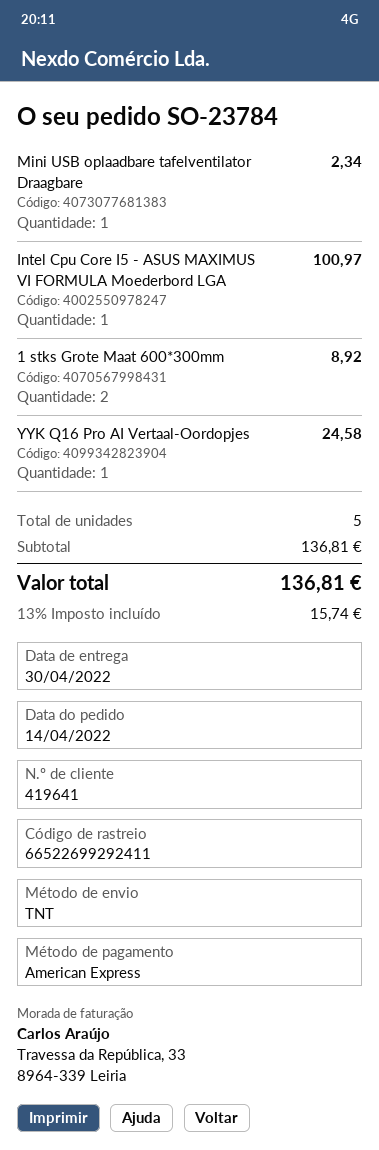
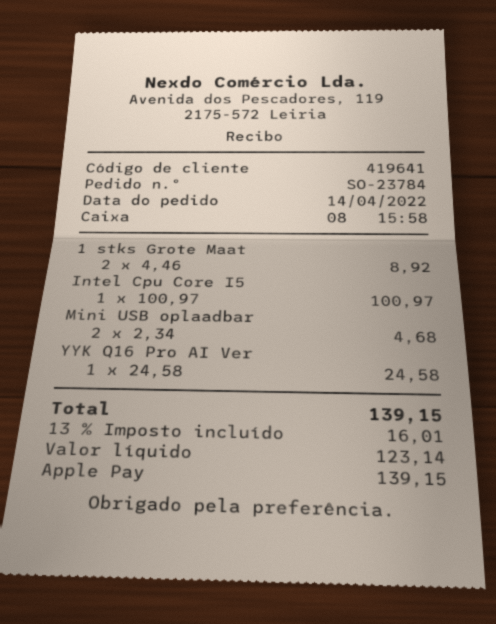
payment method: American Express -> Apple Pay
Mini USB oplaadbare tafelventilator Draagbare: 1 for 2.34 -> 2 for 4.68
tax: 13% = 15.74 -> 13% = 16.01
total: 136.81 -> 139.15

